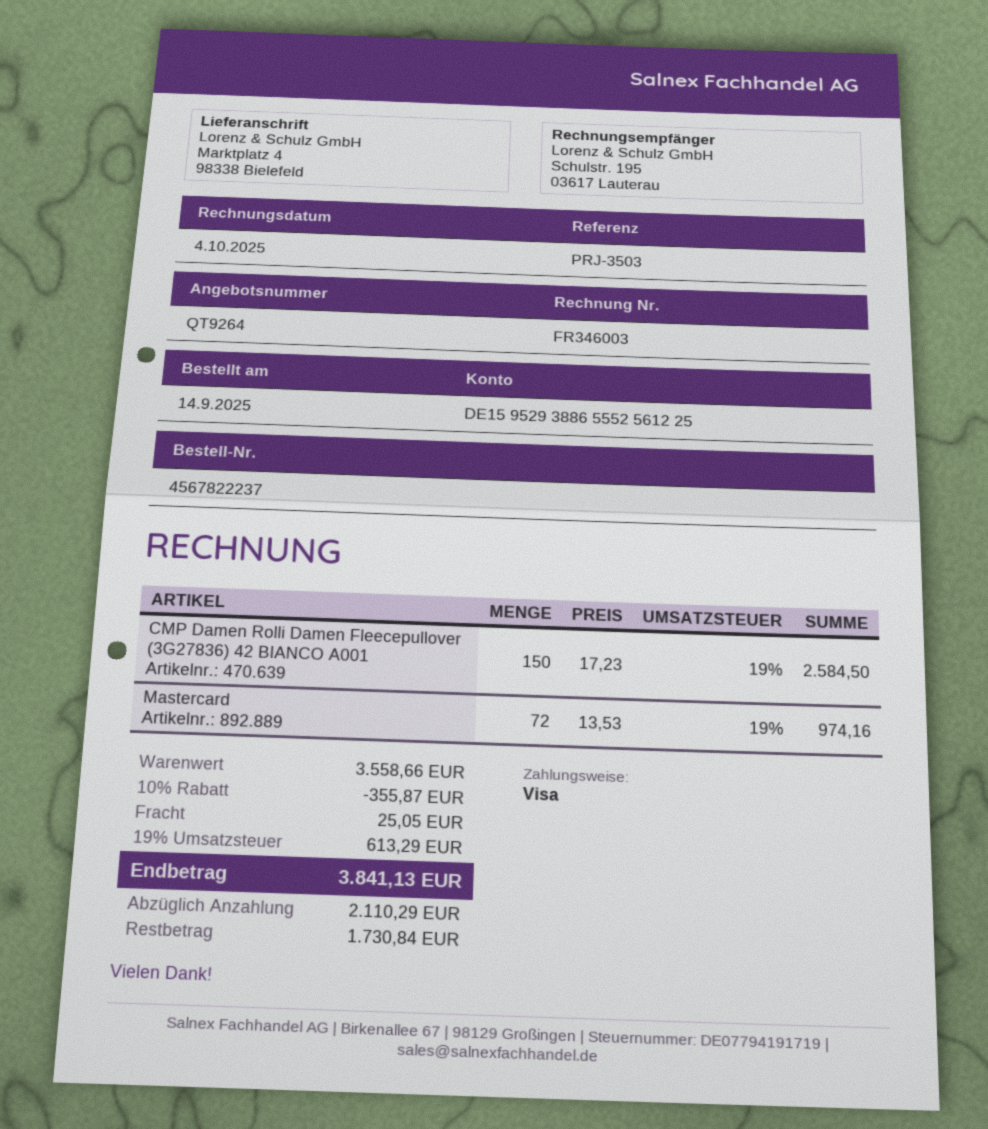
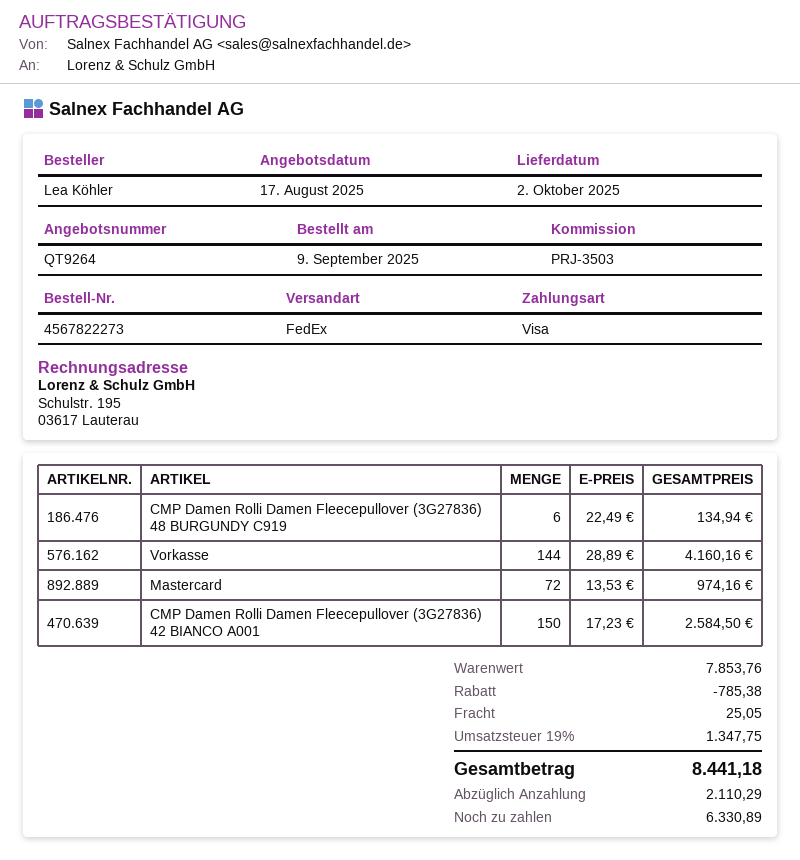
order number: 4567822237 -> 4567822273
order date: 2025-09-14 -> 2025-09-09
CMP Damen Rolli Damen Fleecepullover (3G27836) 48 BURGUNDY C919: none -> 6 x 22.49 = 134.94
Vorkasse: none -> 144 x 28.89 = 4160.16
subtotal: 3558.66 -> 7853.76
discount: 355.87 -> 785.38
tax: 19% = 613.29 -> 19% = 1347.75
total: 3841.13 -> 8441.18
balance: 1730.84 -> 6330.89

